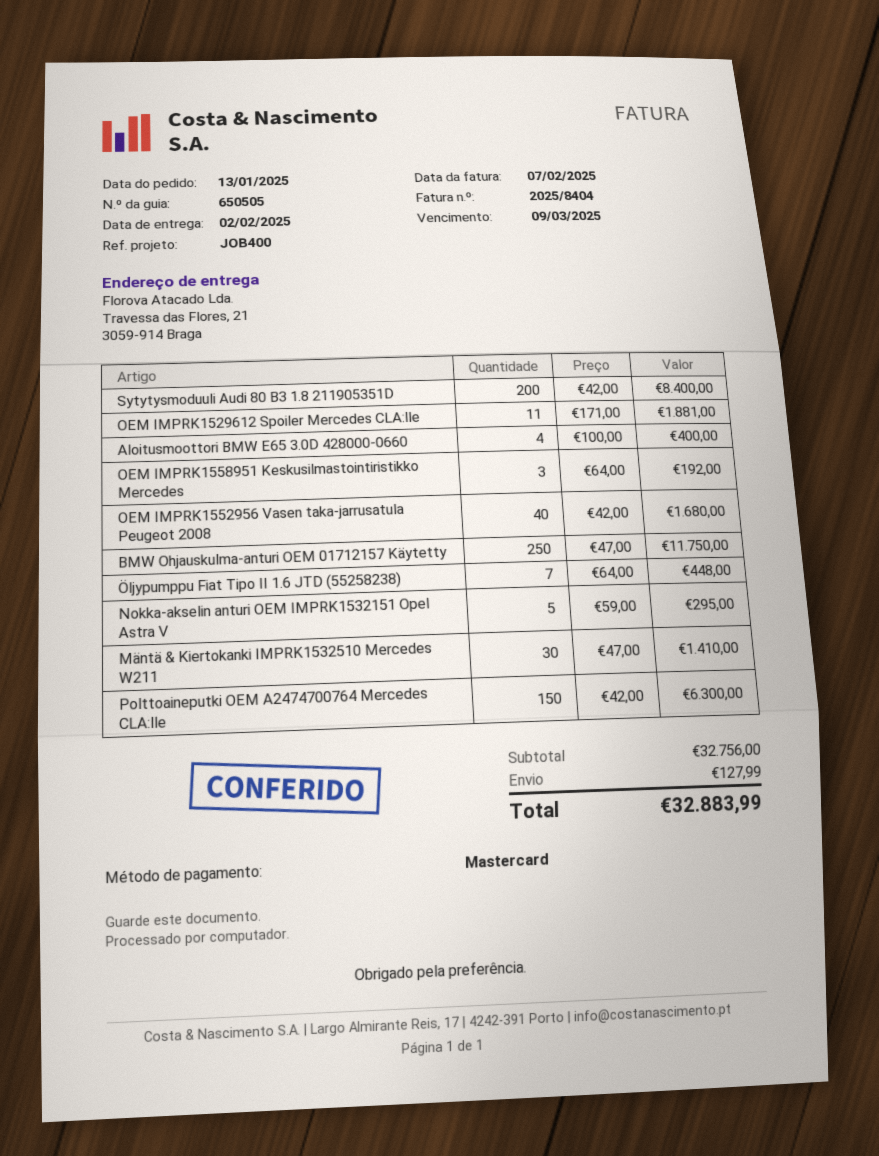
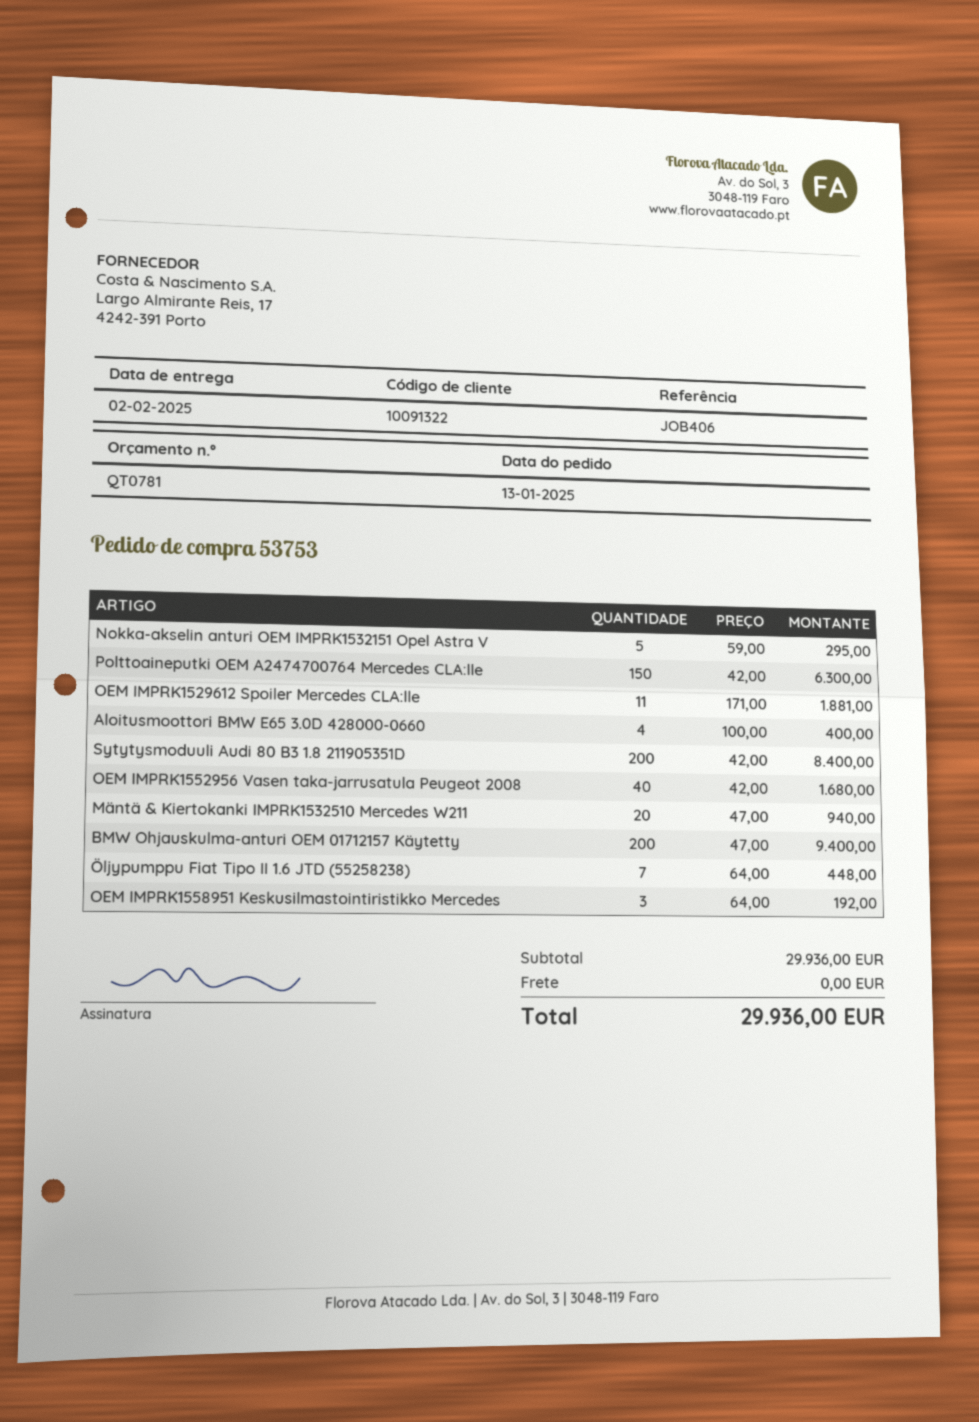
reference: JOB400 -> JOB406
BMW Ohjauskulma-anturi OEM 01712157 Käytetty: 250 x 47.00 = 11750.00 -> 200 x 47.00 = 9400.00
Mäntä & Kiertokanki IMPRK1532510 Mercedes W211: 30 x 47.00 = 1410.00 -> 20 x 47.00 = 940.00
subtotal: 32756.00 -> 29936.00
shipping: 127.99 -> 0.00
total: 32883.99 -> 29936.00

